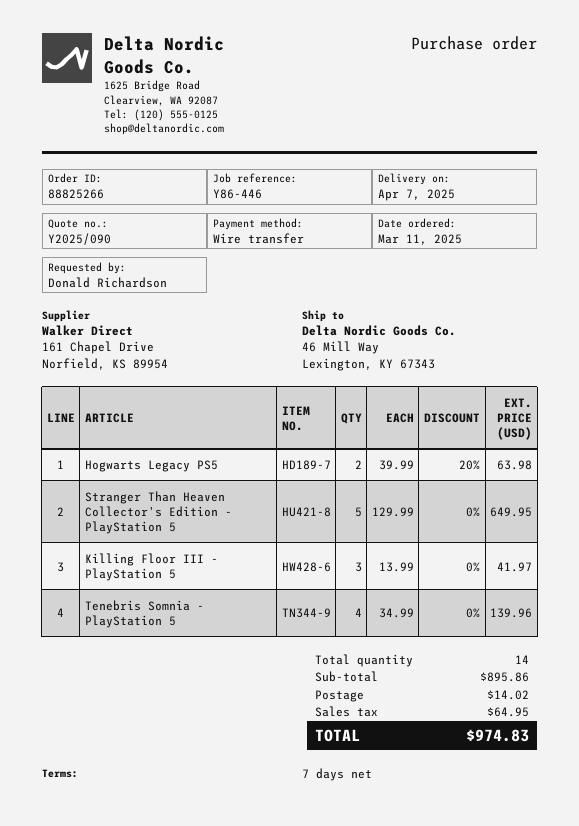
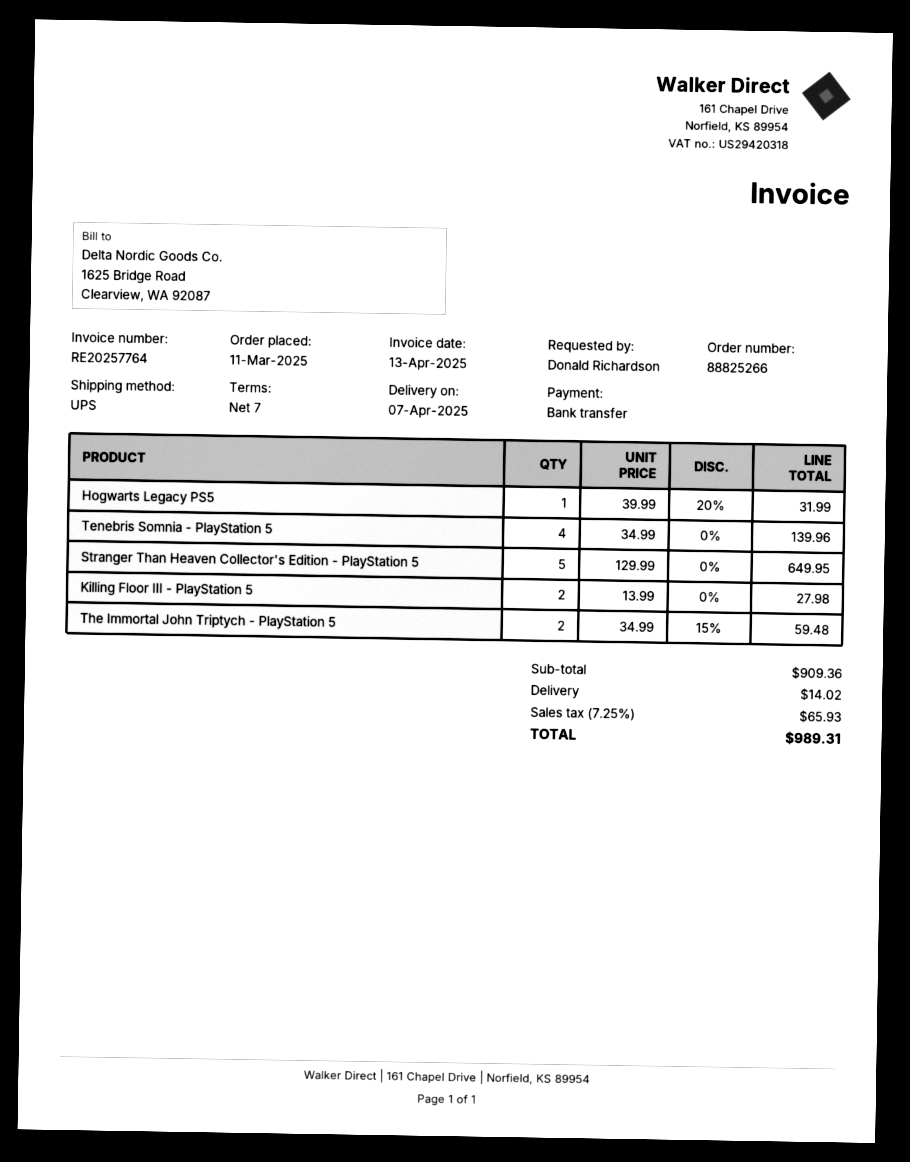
Hogwarts Legacy PS5: 2 x 39.99 - 20% = 63.98 -> 1 x 39.99 - 20% = 31.99
Killing Floor III - PlayStation 5: 3 x 13.99 = 41.97 -> 2 x 13.99 = 27.98
The Immortal John Triptych - PlayStation 5: none -> 2 x 34.99 - 15% = 59.48
subtotal: 895.86 -> 909.36
tax: 64.95 -> 65.93
total: 974.83 -> 989.31

